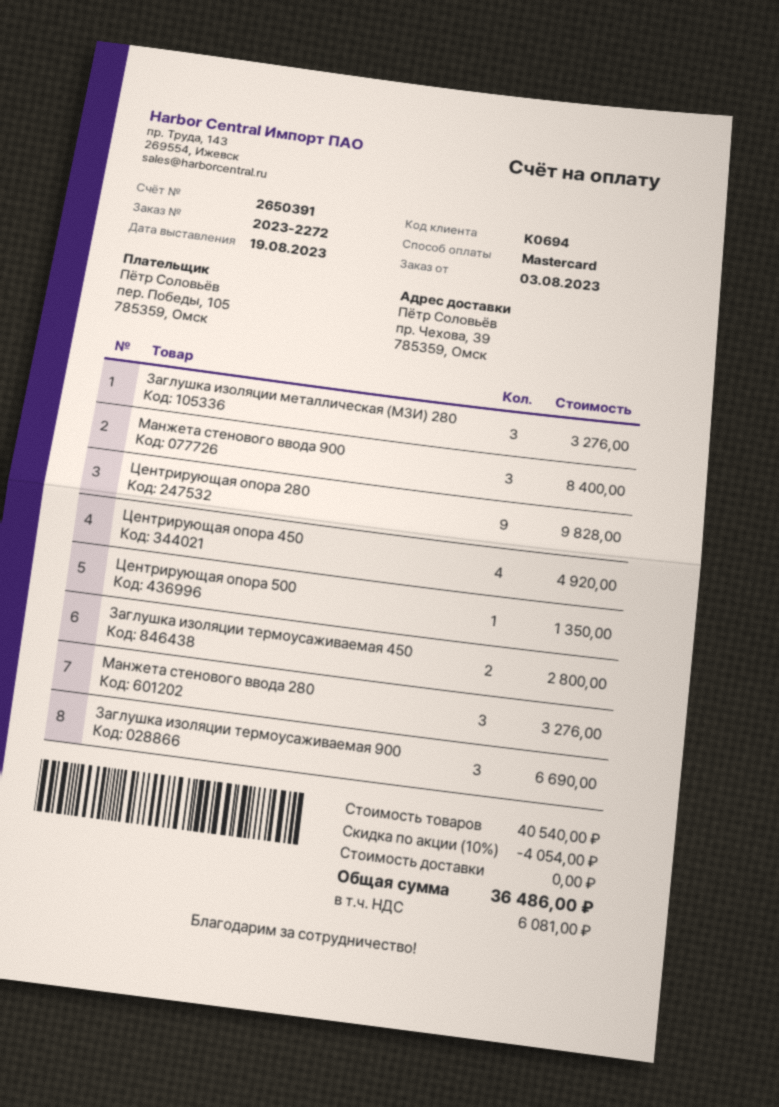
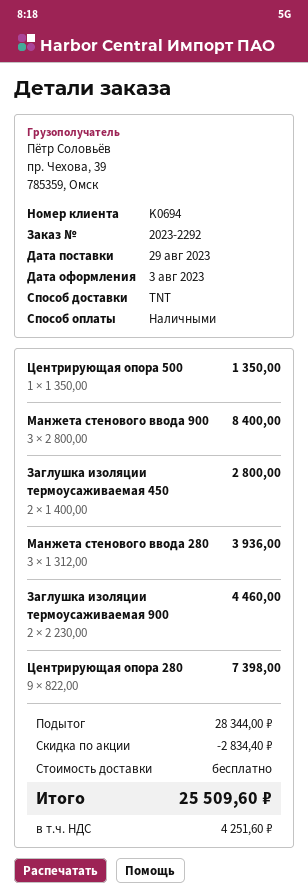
order number: 2023-2272 -> 2023-2292
payment method: Mastercard -> cash
Заглушка изоляции металлическая (МЗИ) 280: 3 for 3276.00 -> none
Центрирующая опора 280: 9 for 9828.00 -> 9 for 7398.00
Центрирующая опора 450: 4 for 4920.00 -> none
Манжета стенового ввода 280: 3 for 3276.00 -> 3 for 3936.00
Заглушка изоляции термоусаживаемая 900: 3 for 6690.00 -> 2 for 4460.00
subtotal: 40540.00 -> 28344.00
discount: 4054.00 -> 2834.40
tax: 6081.00 -> 4251.60
total: 36486.00 -> 25509.60

